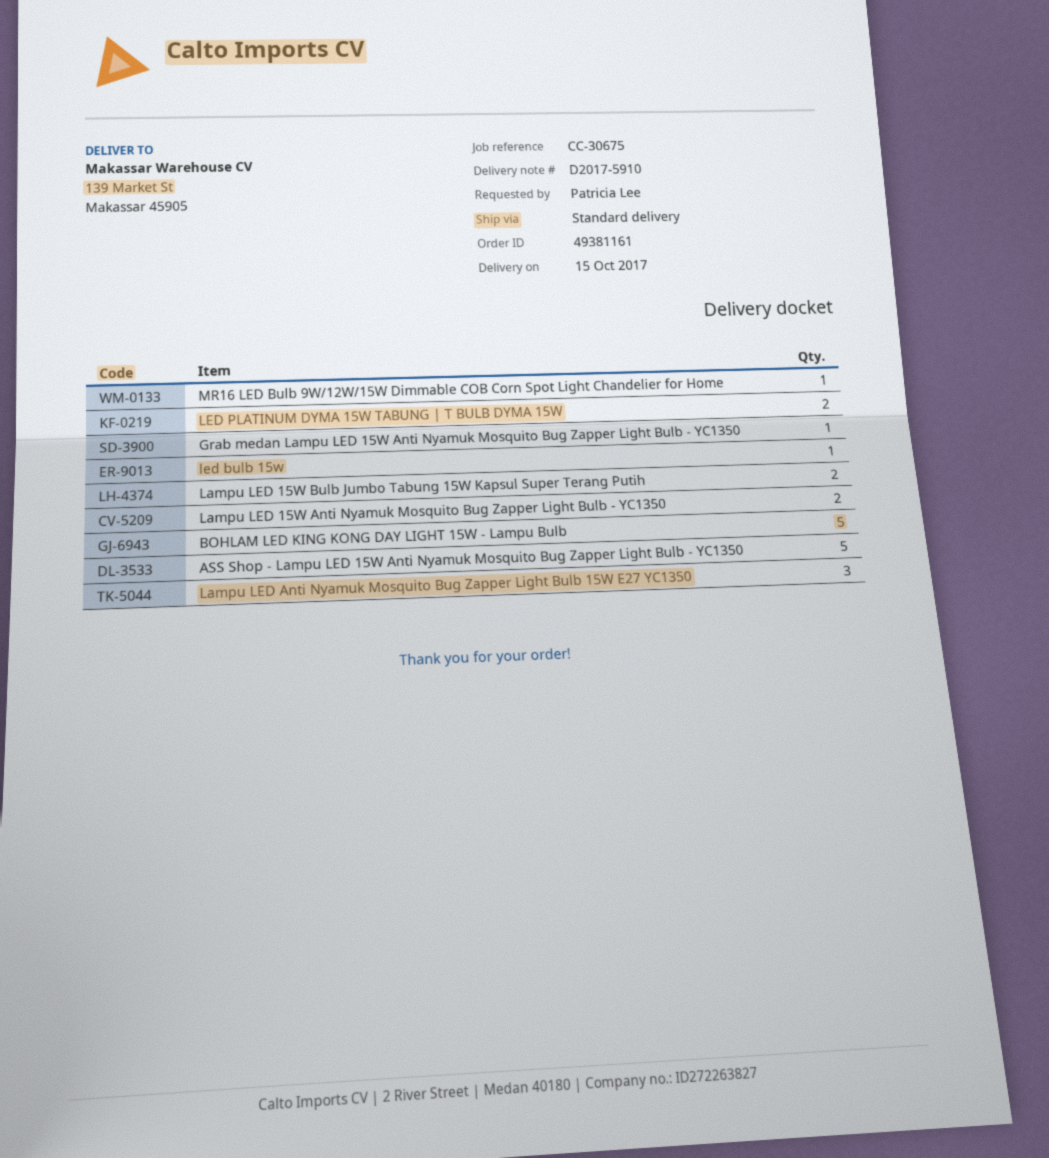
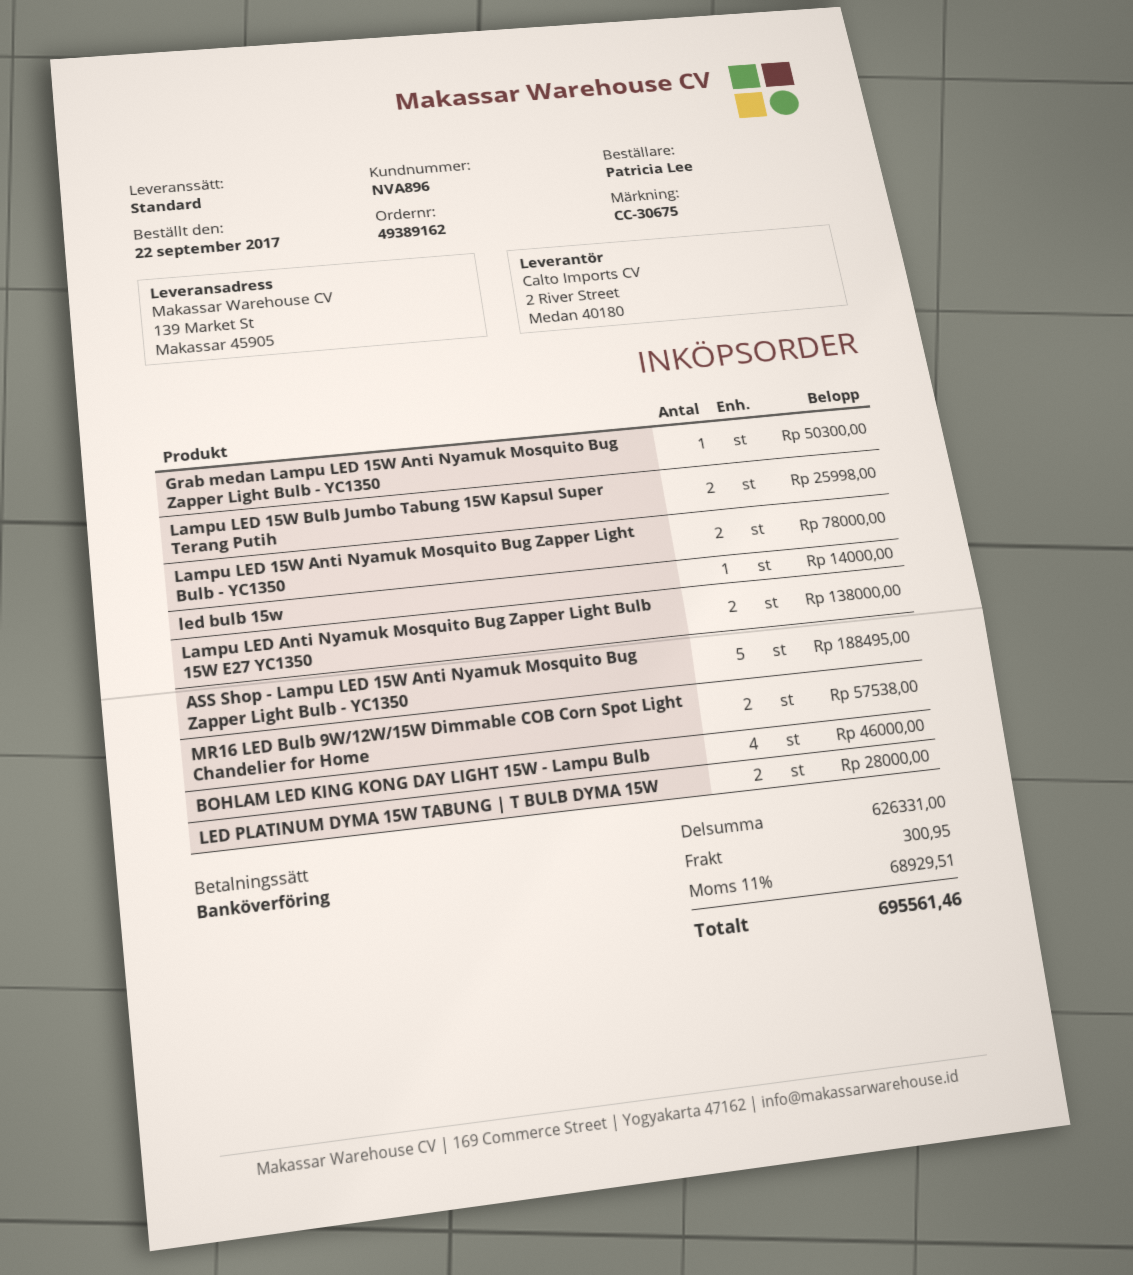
order number: 49381161 -> 49389162
MR16 LED Bulb 9W/12W/15W Dimmable COB Corn Spot Light Chandelier for Home: 1 -> 2
BOHLAM LED KING KONG DAY LIGHT 15W - Lampu Bulb: 5 -> 4
Lampu LED Anti Nyamuk Mosquito Bug Zapper Light Bulb 15W E27 YC1350: 3 -> 2

